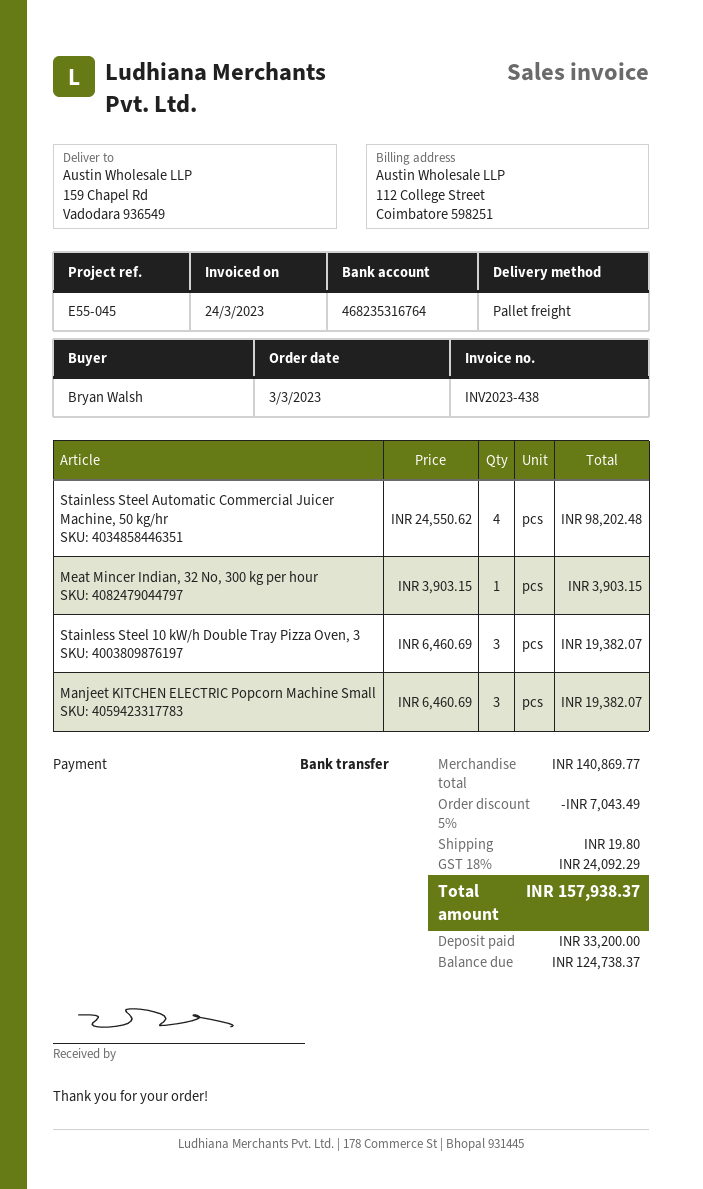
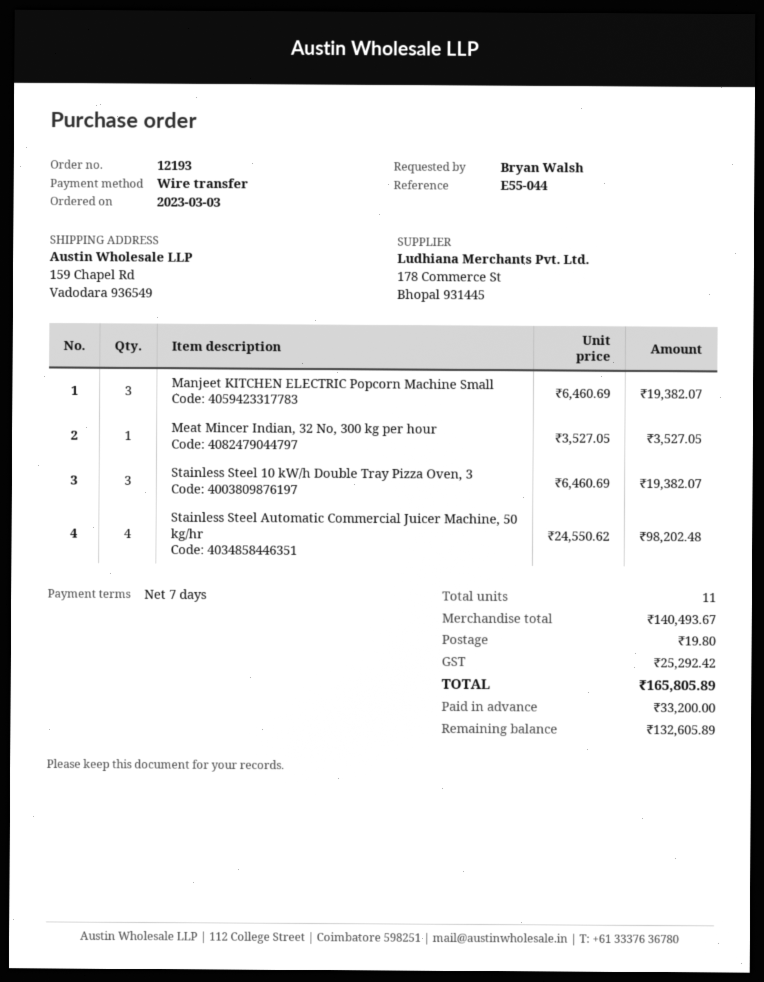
reference: E55-045 -> E55-044
Meat Mincer Indian, 32 No, 300 kg per hour: 1 x 3903.15 = 3903.15 -> 1 x 3527.05 = 3527.05
subtotal: 140869.77 -> 140493.67
discount: 5% = 7043.49 -> none
tax: 24092.29 -> 25292.42
total: 157938.37 -> 165805.89
balance: 124738.37 -> 132605.89

